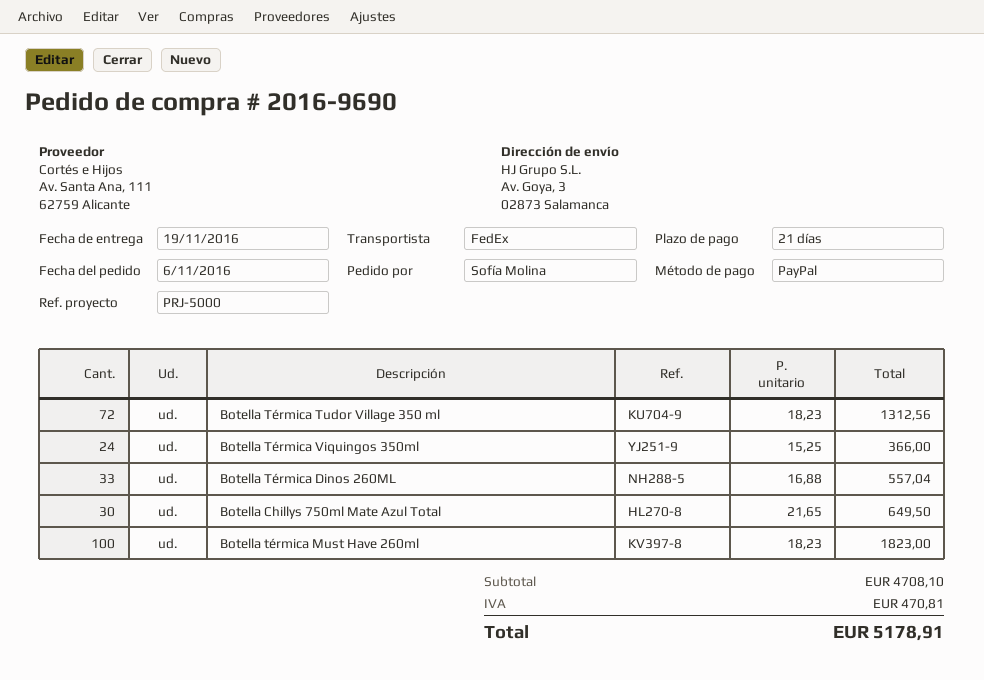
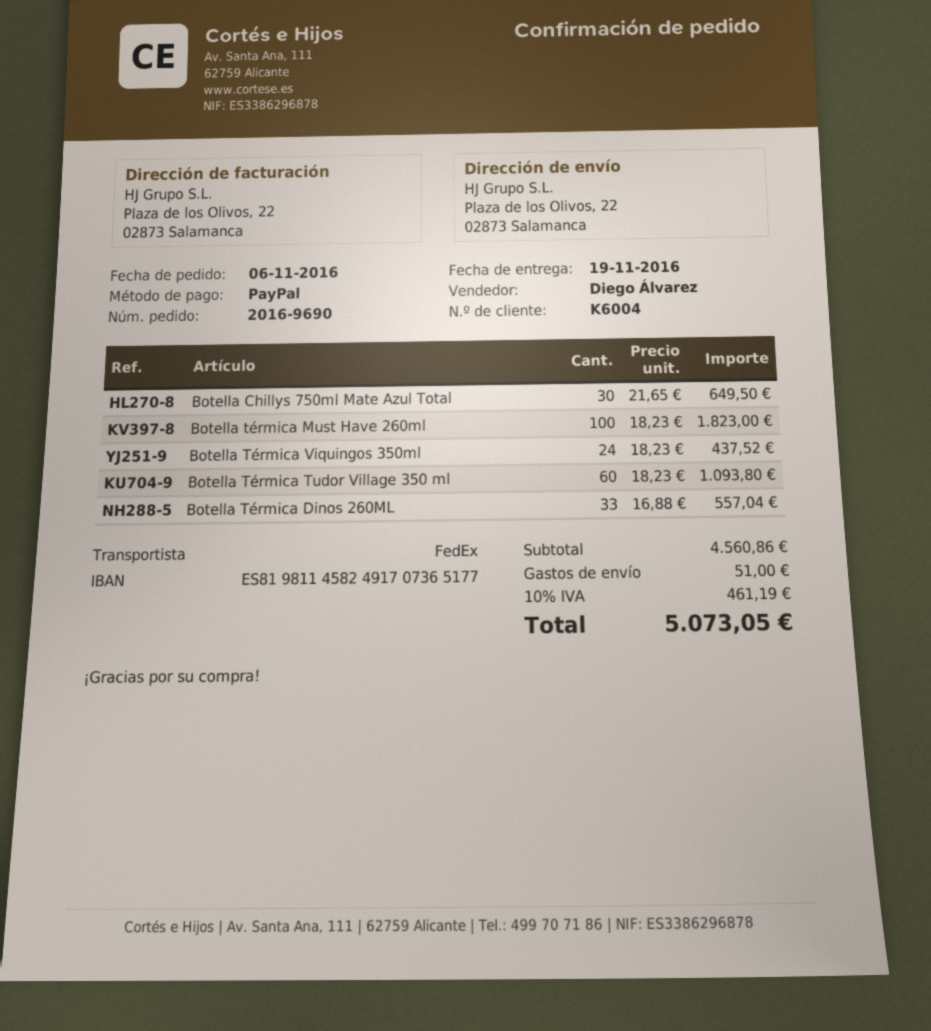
ship to: Av. Goya, 3, 02873 Salamanca -> Plaza de los Olivos, 22, 02873 Salamanca
Botella Térmica Tudor Village 350 ml: 72 x 18.23 = 1312.56 -> 60 x 18.23 = 1093.80
Botella Térmica Viquingos 350ml: 24 x 15.25 = 366.00 -> 24 x 18.23 = 437.52
subtotal: 4708.10 -> 4560.86
shipping: none -> 51.00
tax: 470.81 -> 461.19
total: 5178.91 -> 5073.05

